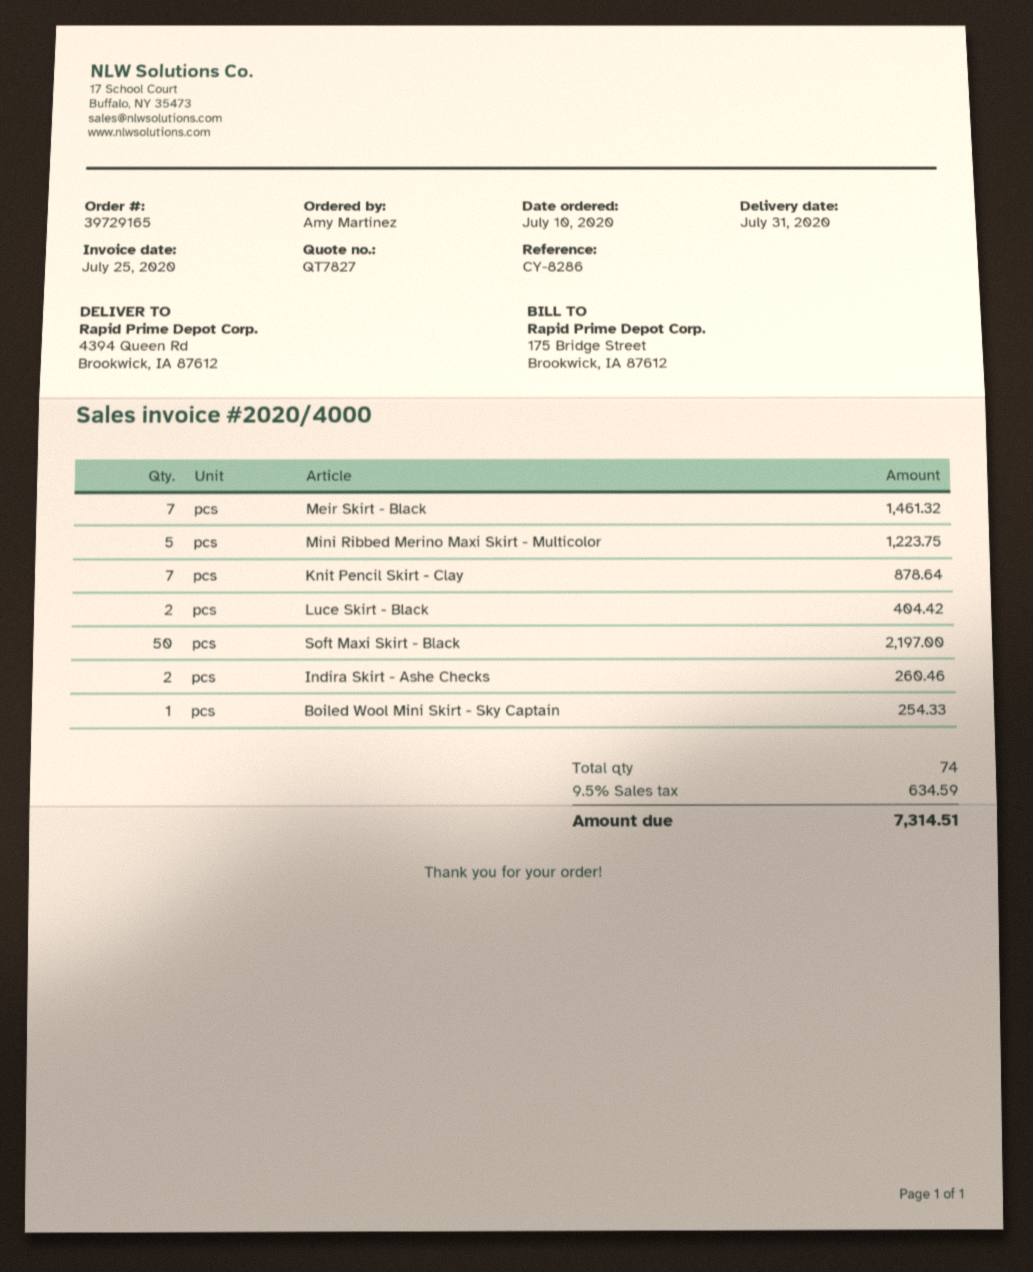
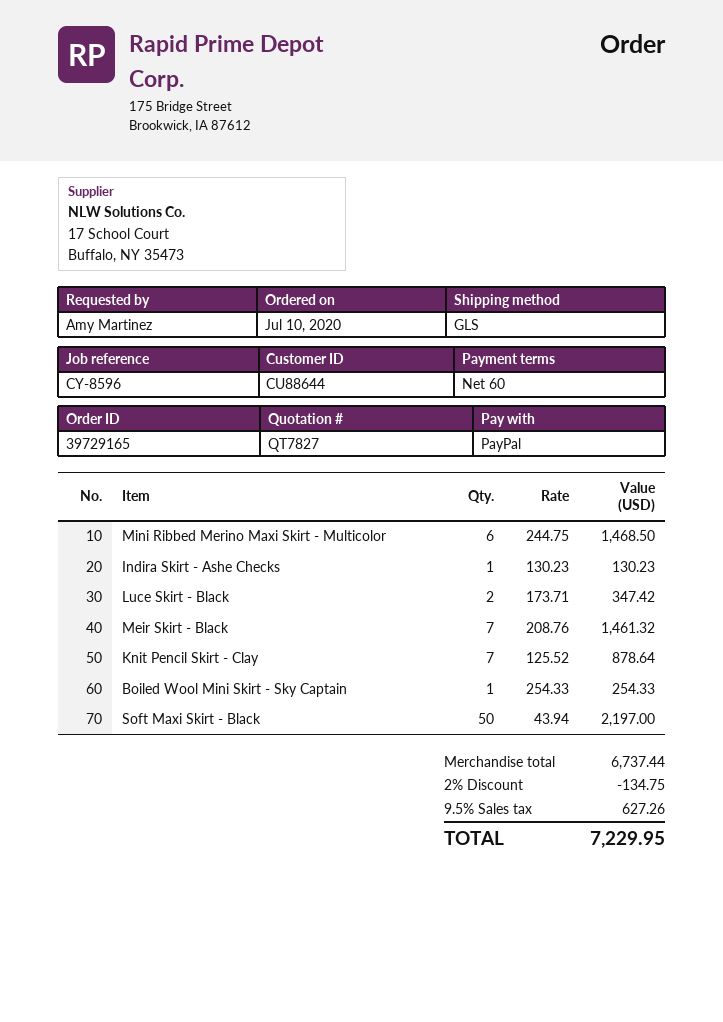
reference: CY-8286 -> CY-8596
Mini Ribbed Merino Maxi Skirt - Multicolor: 5 for 1223.75 -> 6 for 1468.50
Luce Skirt - Black: 2 for 404.42 -> 2 for 347.42
Indira Skirt - Ashe Checks: 2 for 260.46 -> 1 for 130.23
discount: none -> 2% = 134.75
tax: 9.5% = 634.59 -> 9.5% = 627.26
total: 7314.51 -> 7229.95

